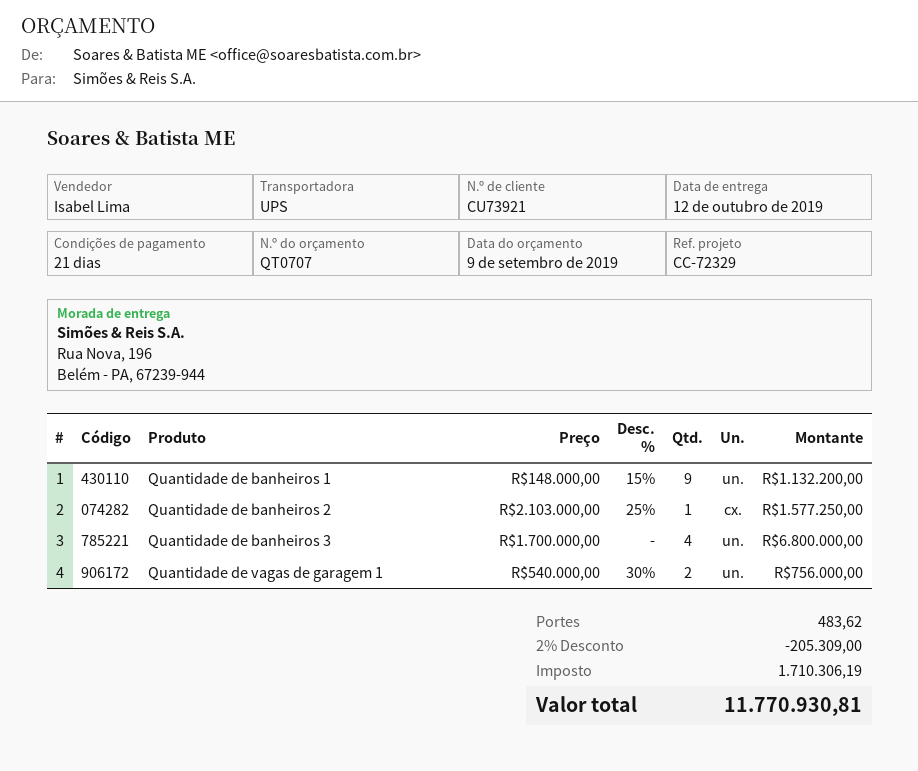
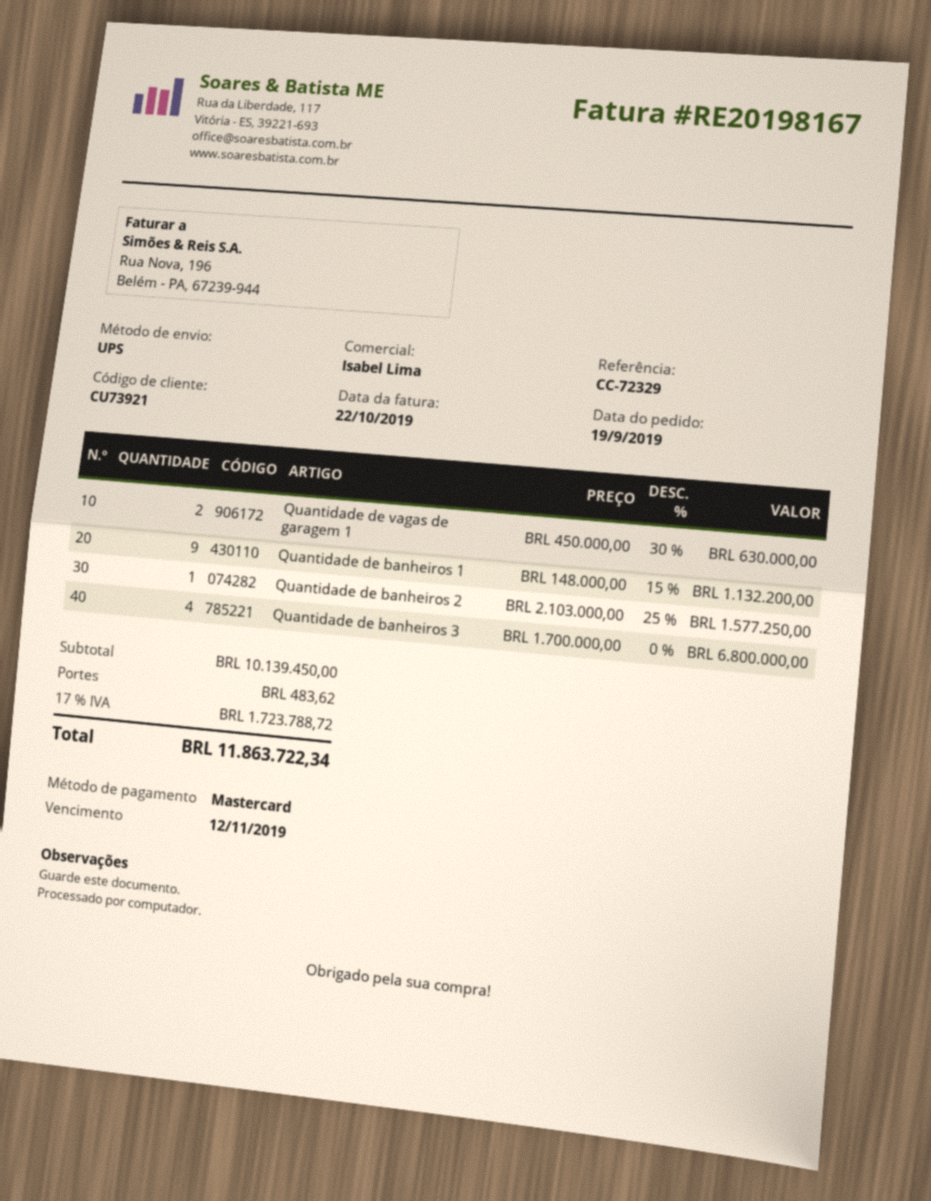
Quantidade de vagas de garagem 1: 2 x 540000.00 - 30% = 756000.00 -> 2 x 450000.00 - 30% = 630000.00
discount: 2% = 205309.00 -> none
tax: 1710306.19 -> 1723788.72
total: 11770930.81 -> 11863722.34

